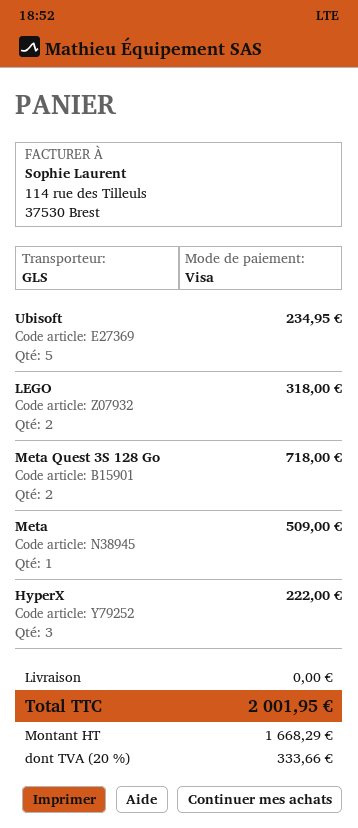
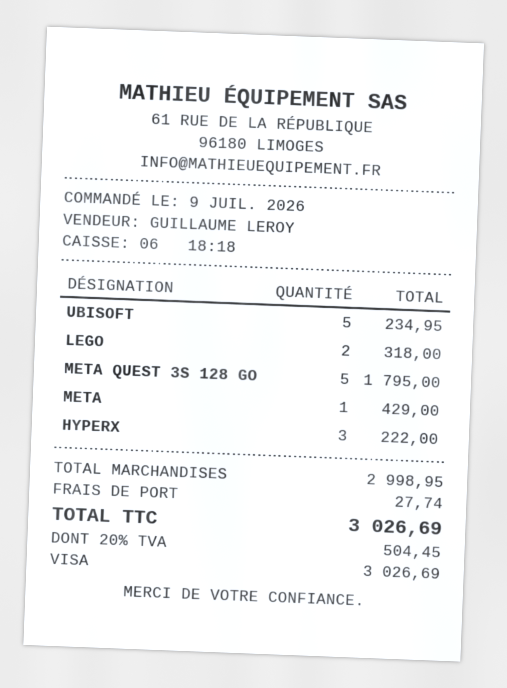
Meta Quest 3S 128 Go: 2 for 718.00 -> 5 for 1795.00
Meta: 1 for 509.00 -> 1 for 429.00
shipping: 0.00 -> 27.74
tax: 20% = 333.66 -> 20% = 504.45
total: 2001.95 -> 3026.69

